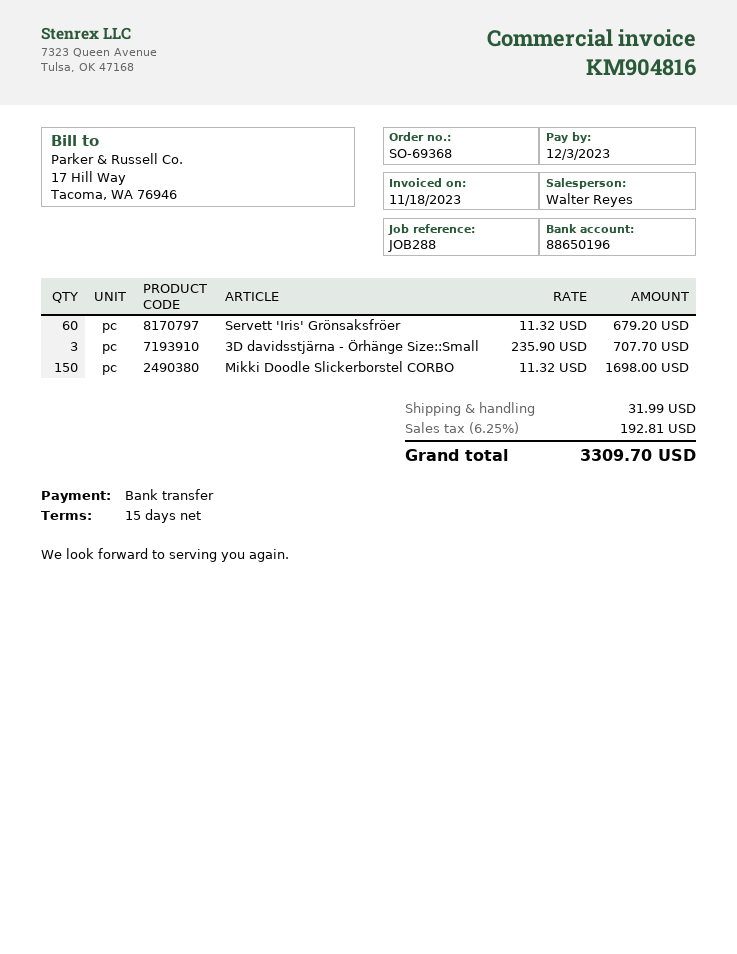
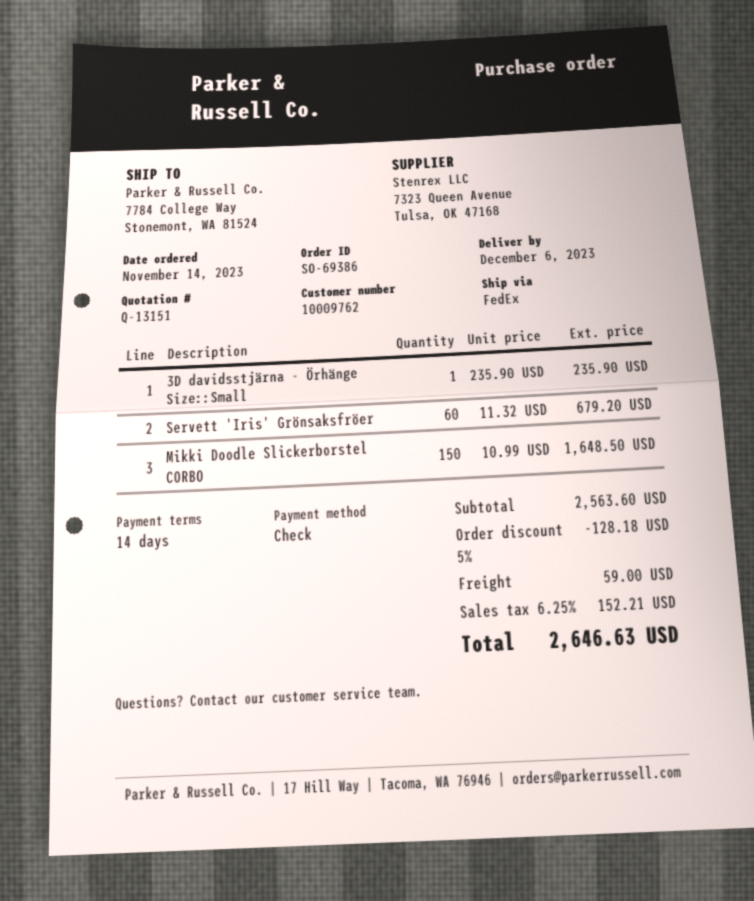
order number: SO-69368 -> SO-69386
payment terms: 15 days -> 14 days
payment method: bank transfer -> cheque
3D davidsstjärna - Örhänge Size::Small: 3 x 235.90 = 707.70 -> 1 x 235.90 = 235.90
Mikki Doodle Slickerborstel CORBO: 150 x 11.32 = 1698.00 -> 150 x 10.99 = 1648.50
discount: none -> 5% = 128.18
shipping: 31.99 -> 59.00
tax: 6.25% = 192.81 -> 6.25% = 152.21
total: 3309.70 -> 2646.63

